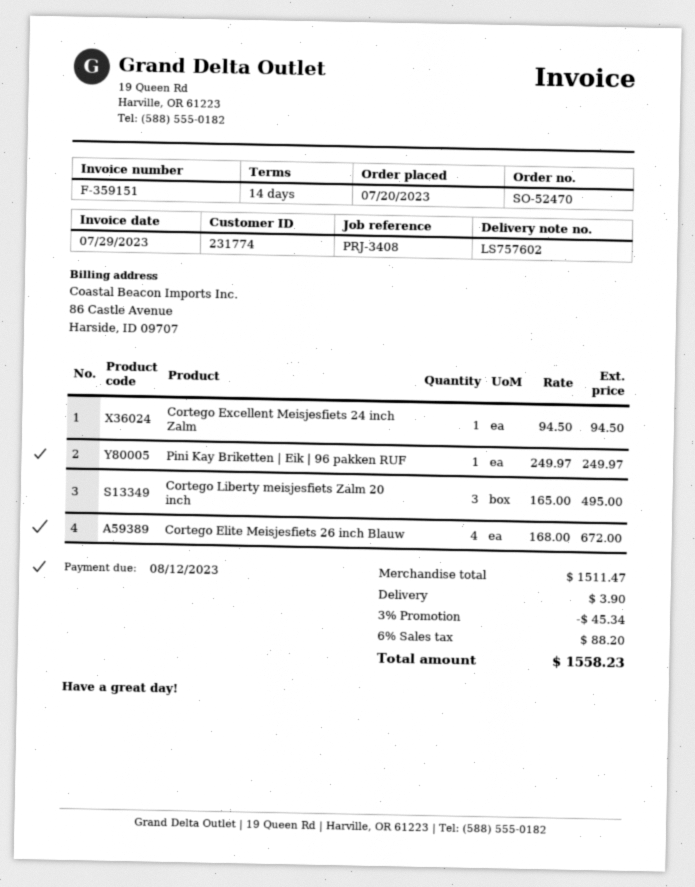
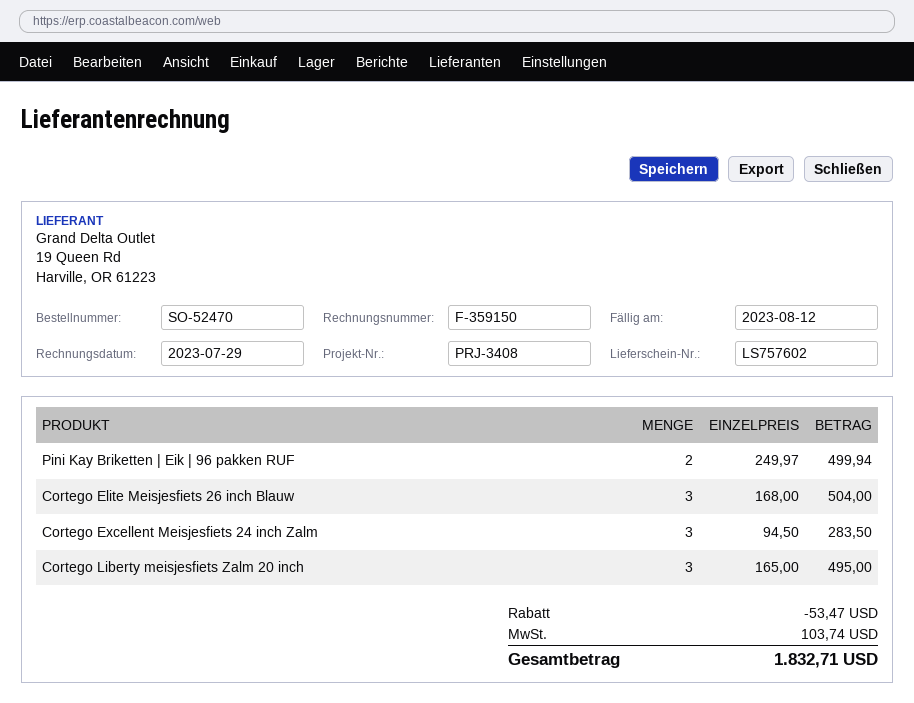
invoice number: F-359151 -> F-359150
Cortego Excellent Meisjesfiets 24 inch Zalm: 1 x 94.50 = 94.50 -> 3 x 94.50 = 283.50
Pini Kay Briketten | Eik | 96 pakken RUF: 1 x 249.97 = 249.97 -> 2 x 249.97 = 499.94
Cortego Elite Meisjesfiets 26 inch Blauw: 4 x 168.00 = 672.00 -> 3 x 168.00 = 504.00
discount: 45.34 -> 53.47
shipping: 3.90 -> none
tax: 88.20 -> 103.74
total: 1558.23 -> 1832.71

